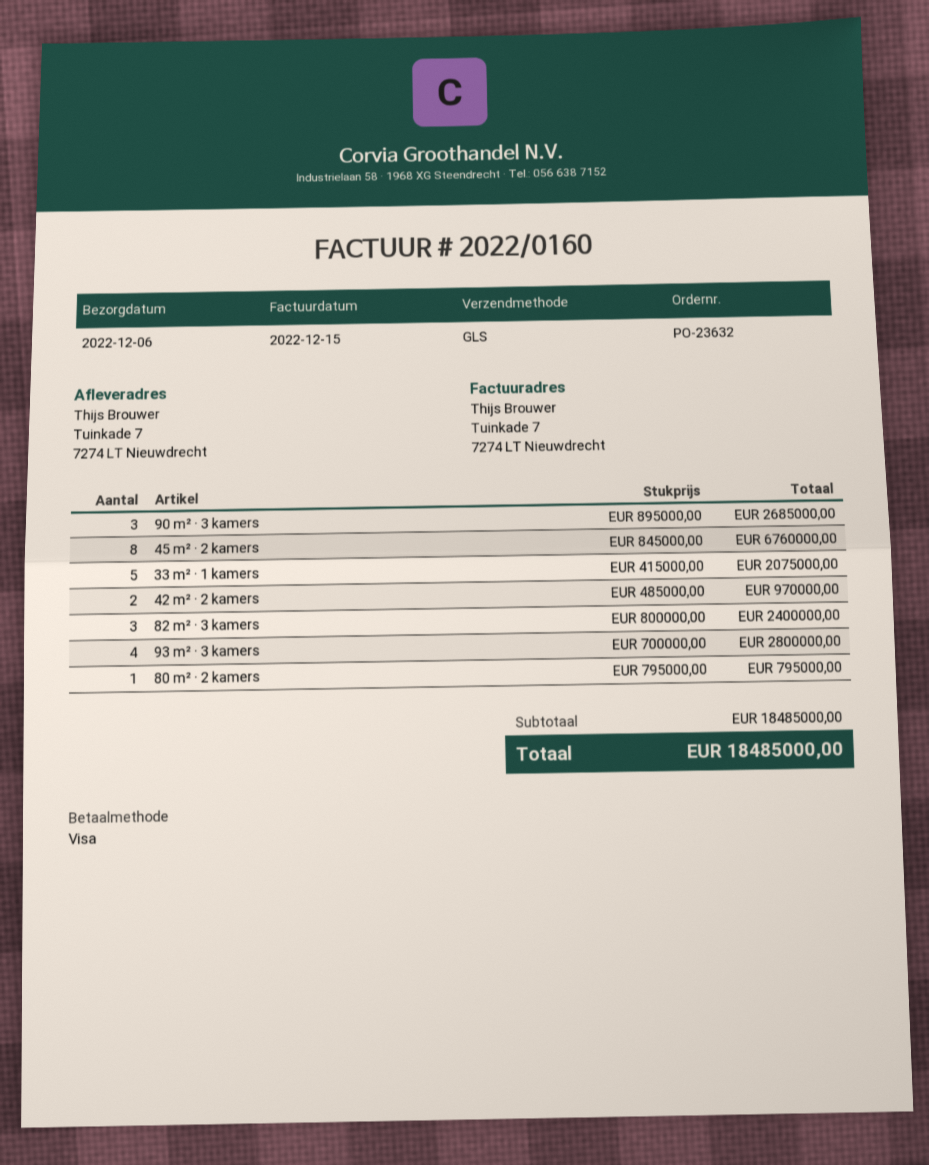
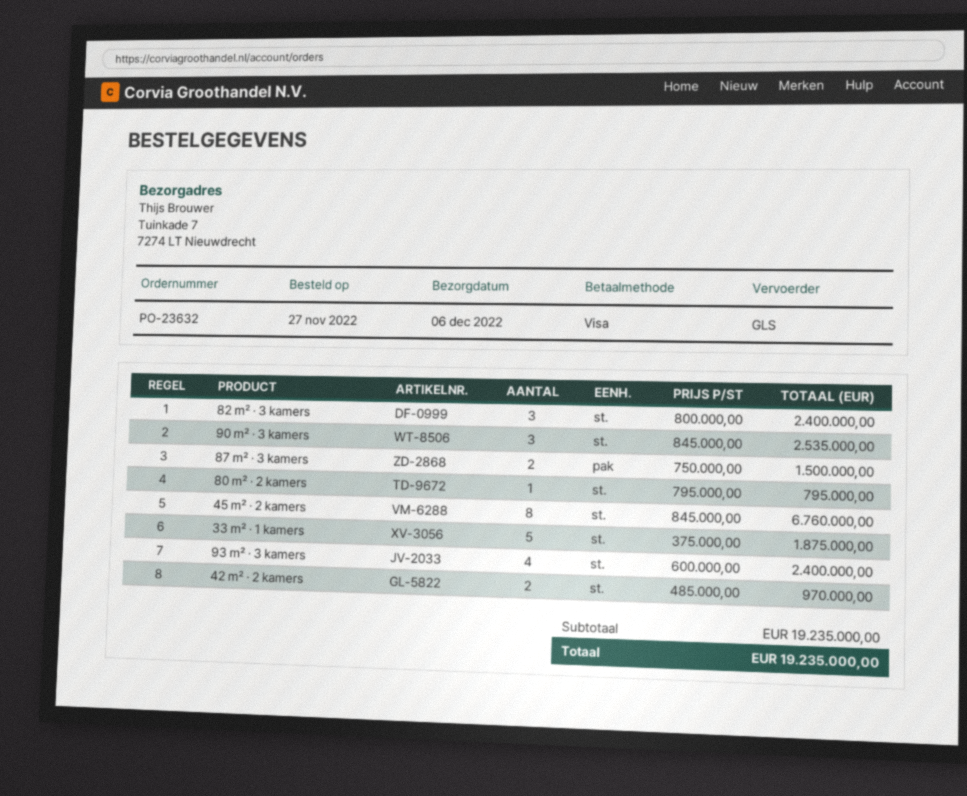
90 m² · 3 kamers: 3 x 895000.00 = 2685000.00 -> 3 x 845000.00 = 2535000.00
33 m² · 1 kamers: 5 x 415000.00 = 2075000.00 -> 5 x 375000.00 = 1875000.00
93 m² · 3 kamers: 4 x 700000.00 = 2800000.00 -> 4 x 600000.00 = 2400000.00
87 m² · 3 kamers: none -> 2 x 750000.00 = 1500000.00
subtotal: 18485000.00 -> 19235000.00
total: 18485000.00 -> 19235000.00

